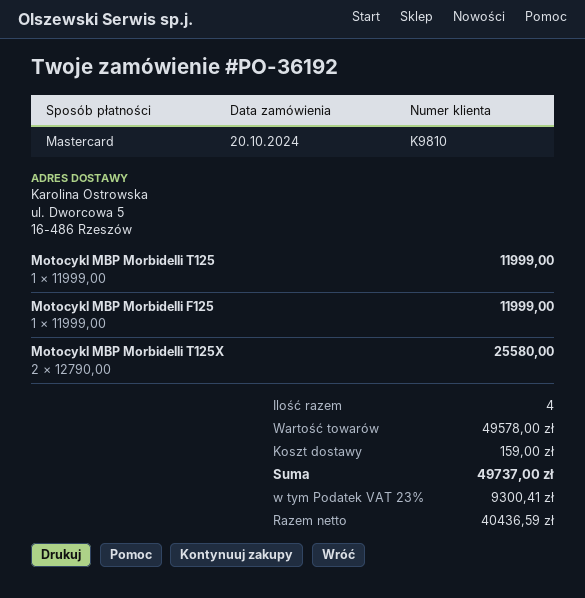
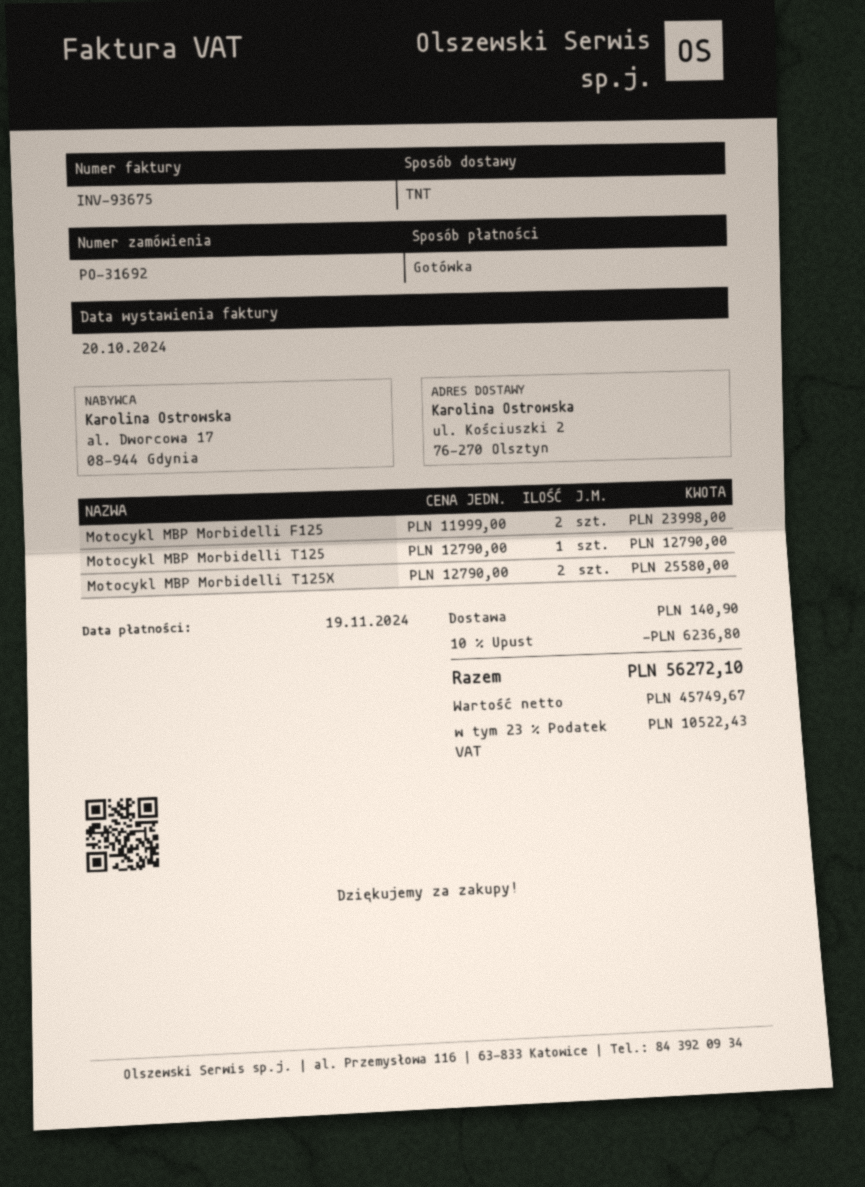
order number: PO-36192 -> PO-31692
payment method: Mastercard -> cash
ship to: ul. Dworcowa 5, 16-486 Rzeszów -> ul. Kościuszki 2, 76-270 Olsztyn
Motocykl MBP Morbidelli T125: 1 x 11999.00 = 11999.00 -> 1 x 12790.00 = 12790.00
Motocykl MBP Morbidelli F125: 1 x 11999.00 = 11999.00 -> 2 x 11999.00 = 23998.00
discount: none -> 10% = 6236.80
shipping: 159.00 -> 140.90
net: 40436.59 -> 45749.67
tax: 23% = 9300.41 -> 23% = 10522.43
total: 49737.00 -> 56272.10

